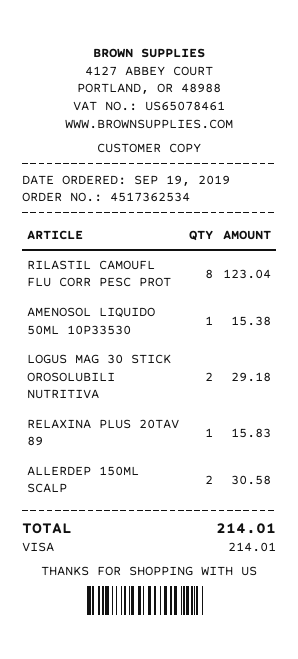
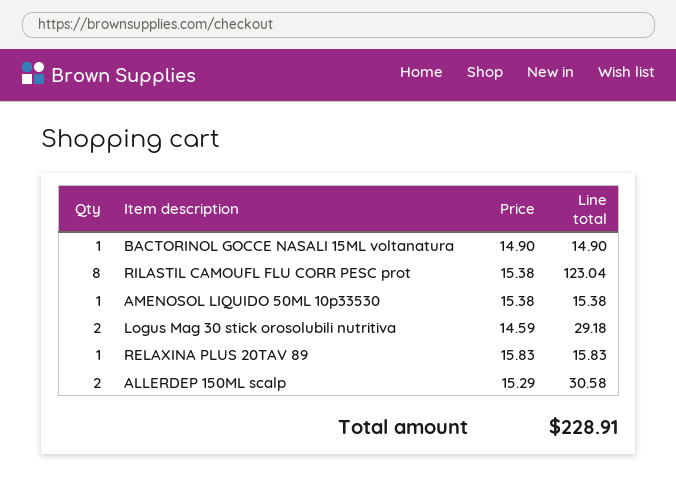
BACTORINOL GOCCE NASALI 15ML voltanatura: none -> 1 for 14.90
total: 214.01 -> 228.91

